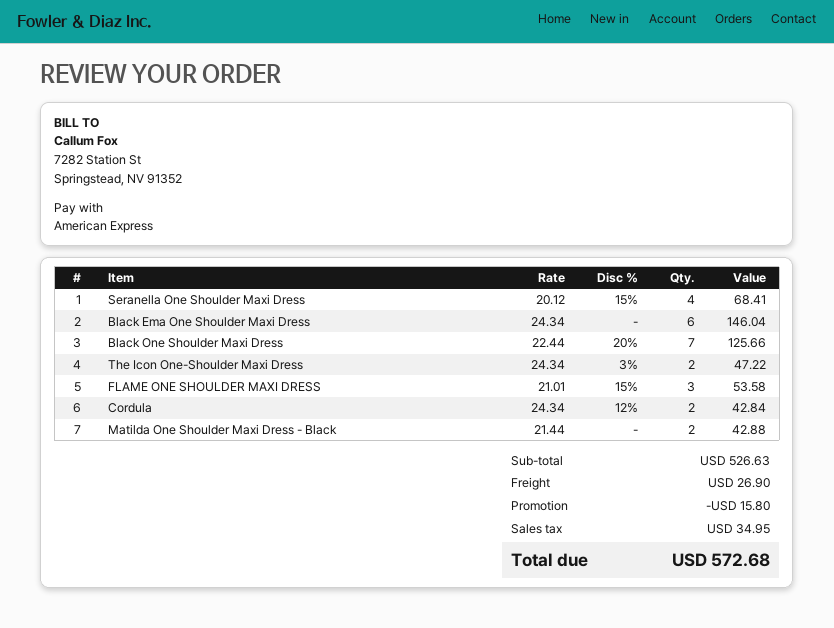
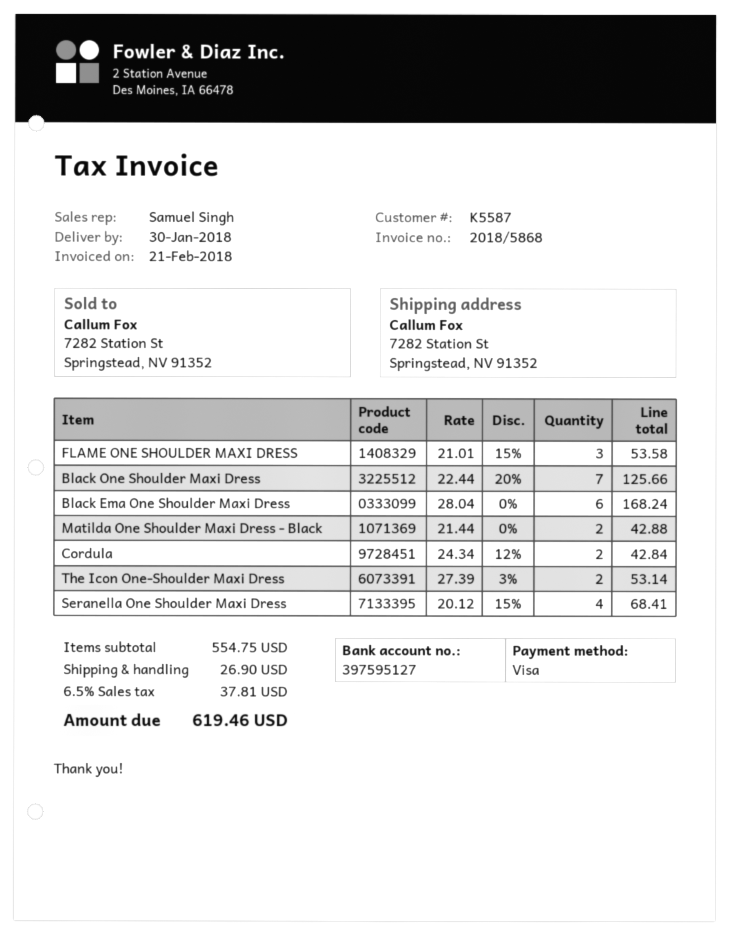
payment method: American Express -> Visa
Black Ema One Shoulder Maxi Dress: 6 x 24.34 = 146.04 -> 6 x 28.04 = 168.24
The Icon One-Shoulder Maxi Dress: 2 x 24.34 - 3% = 47.22 -> 2 x 27.39 - 3% = 53.14
subtotal: 526.63 -> 554.75
discount: 15.80 -> none
tax: 34.95 -> 37.81
total: 572.68 -> 619.46

